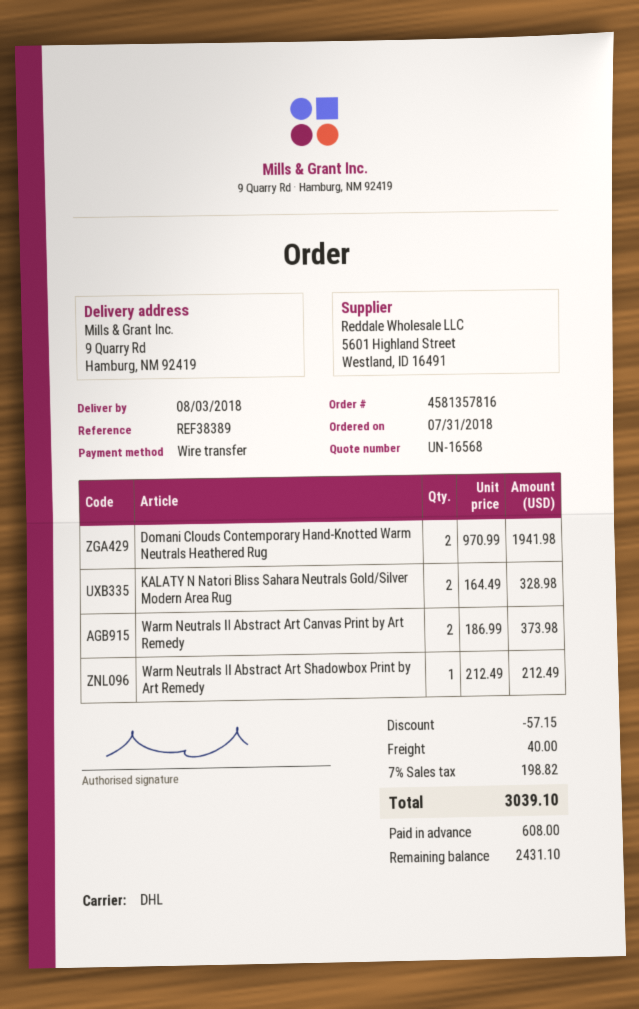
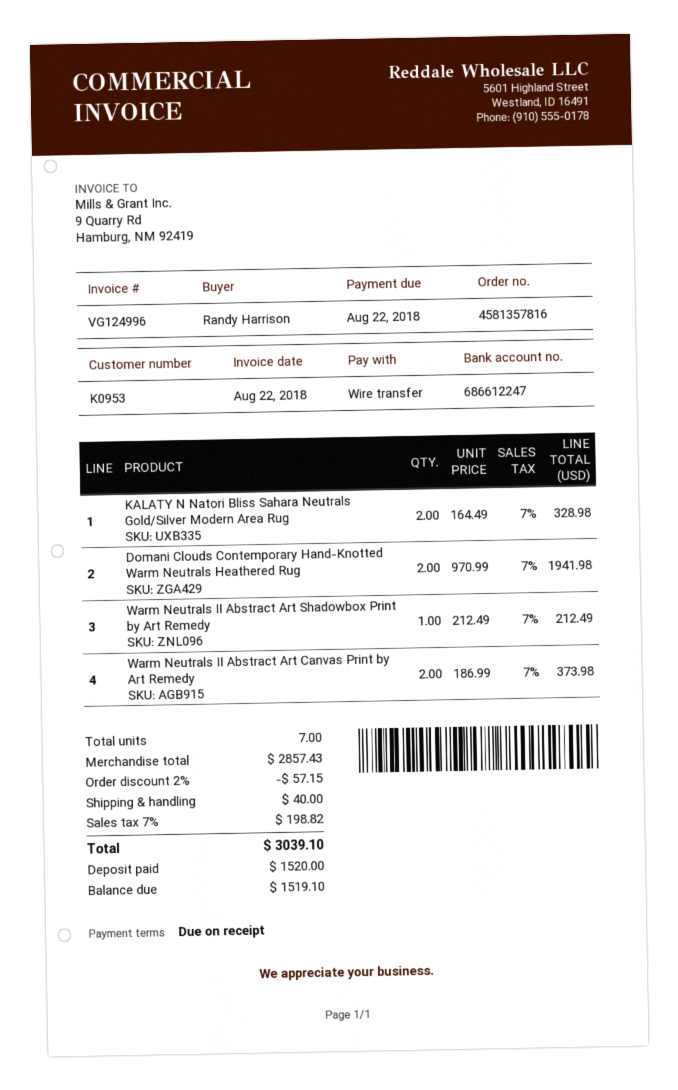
deposit: 608.00 -> 1520.00
balance: 2431.10 -> 1519.10

